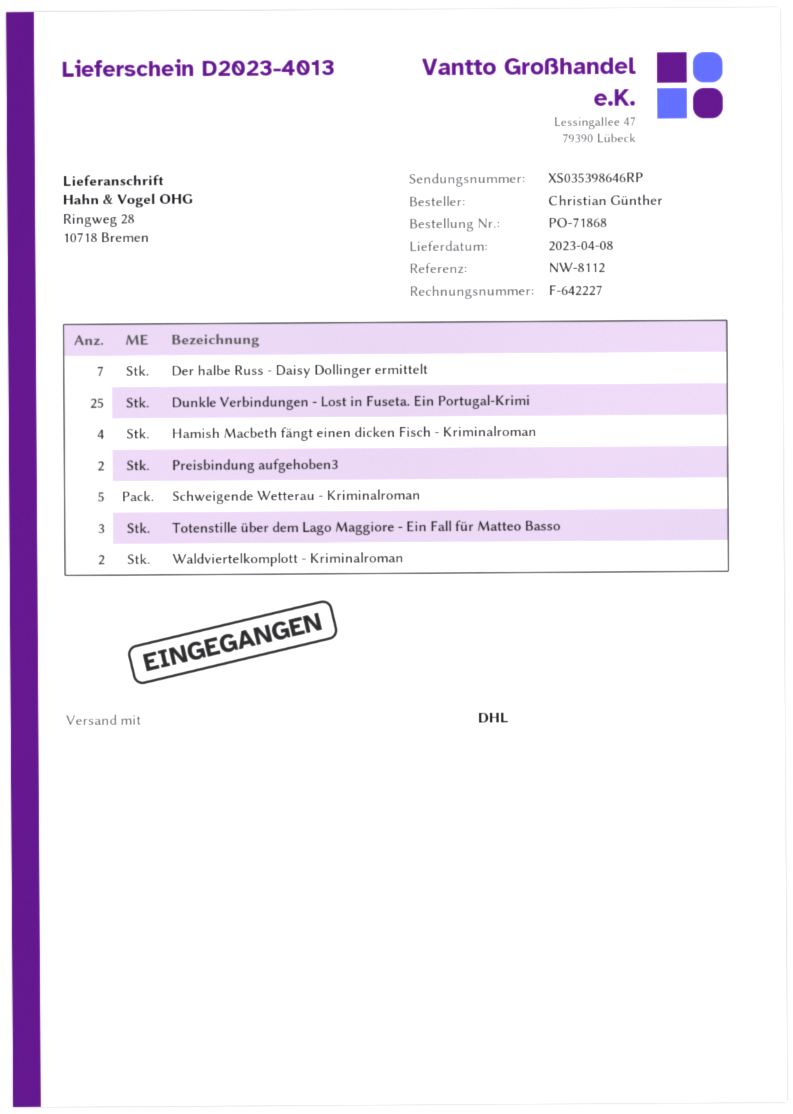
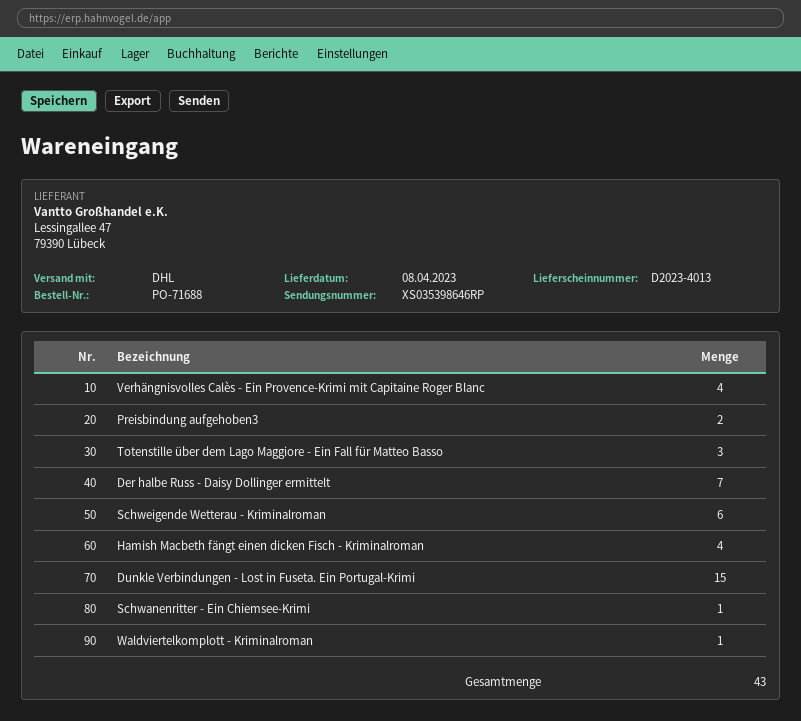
order number: PO-71868 -> PO-71688
Dunkle Verbindungen - Lost in Fuseta. Ein Portugal-Krimi: 25 -> 15
Schweigende Wetterau - Kriminalroman: 5 -> 6
Waldviertelkomplott - Kriminalroman: 2 -> 1
Verhängnisvolles Calès - Ein Provence-Krimi mit Capitaine Roger Blanc: none -> 4
Schwanenritter - Ein Chiemsee-Krimi: none -> 1

